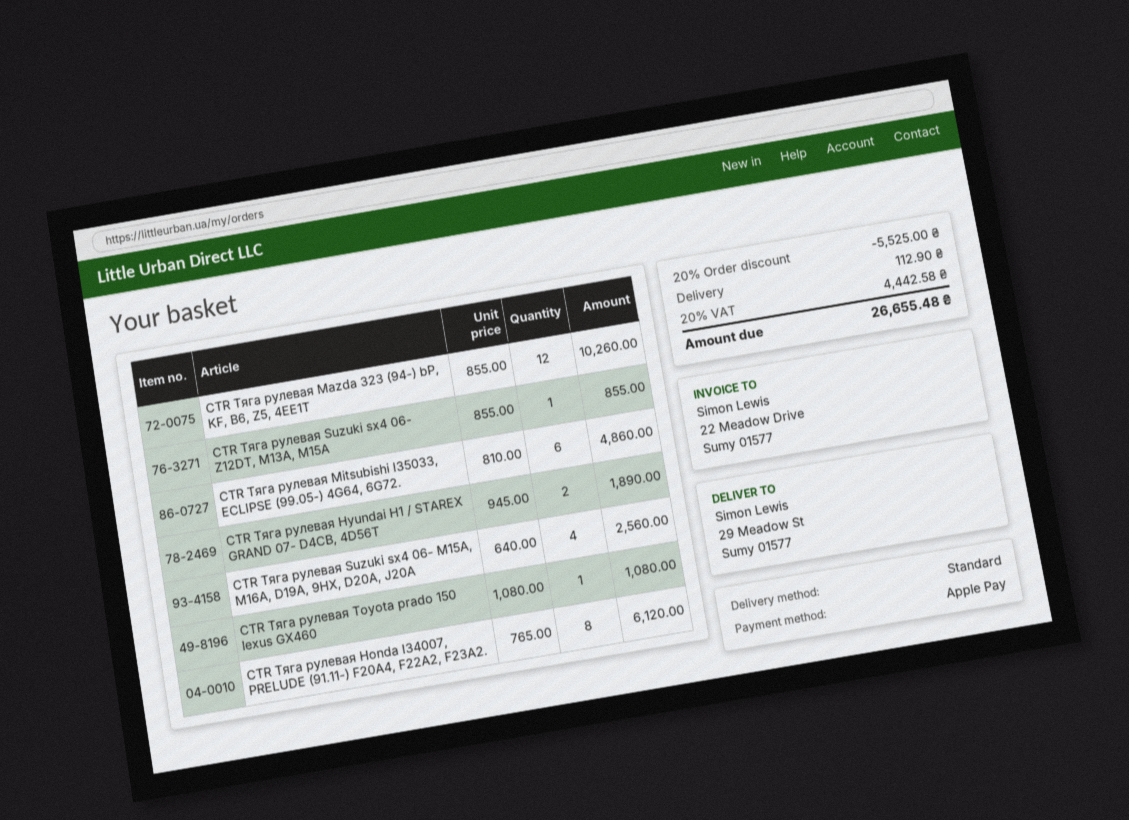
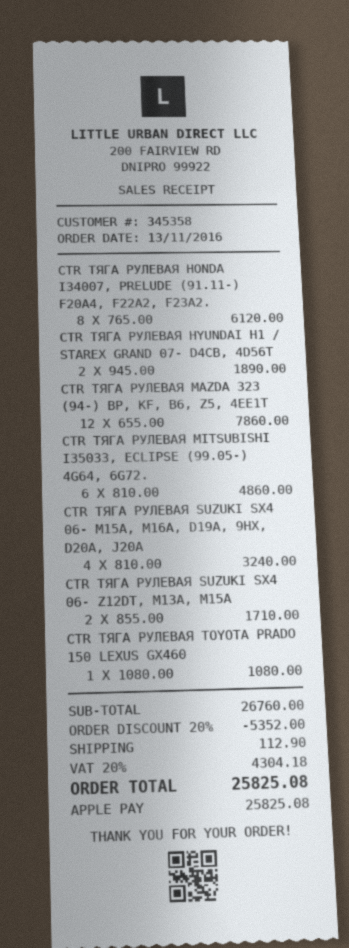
CTR Тяга рулевая Mazda 323 (94-) bP, KF, B6, Z5, 4EE1T: 12 x 855.00 = 10260.00 -> 12 x 655.00 = 7860.00
CTR Тяга рулевая Suzuki sx4 06- Z12DT, M13A, M15A: 1 x 855.00 = 855.00 -> 2 x 855.00 = 1710.00
CTR Тяга рулевая Suzuki sx4 06- M15A, M16A, D19A, 9HX, D20A, J20A: 4 x 640.00 = 2560.00 -> 4 x 810.00 = 3240.00
discount: 20% = 5525.00 -> 20% = 5352.00
tax: 20% = 4442.58 -> 20% = 4304.18
total: 26655.48 -> 25825.08

